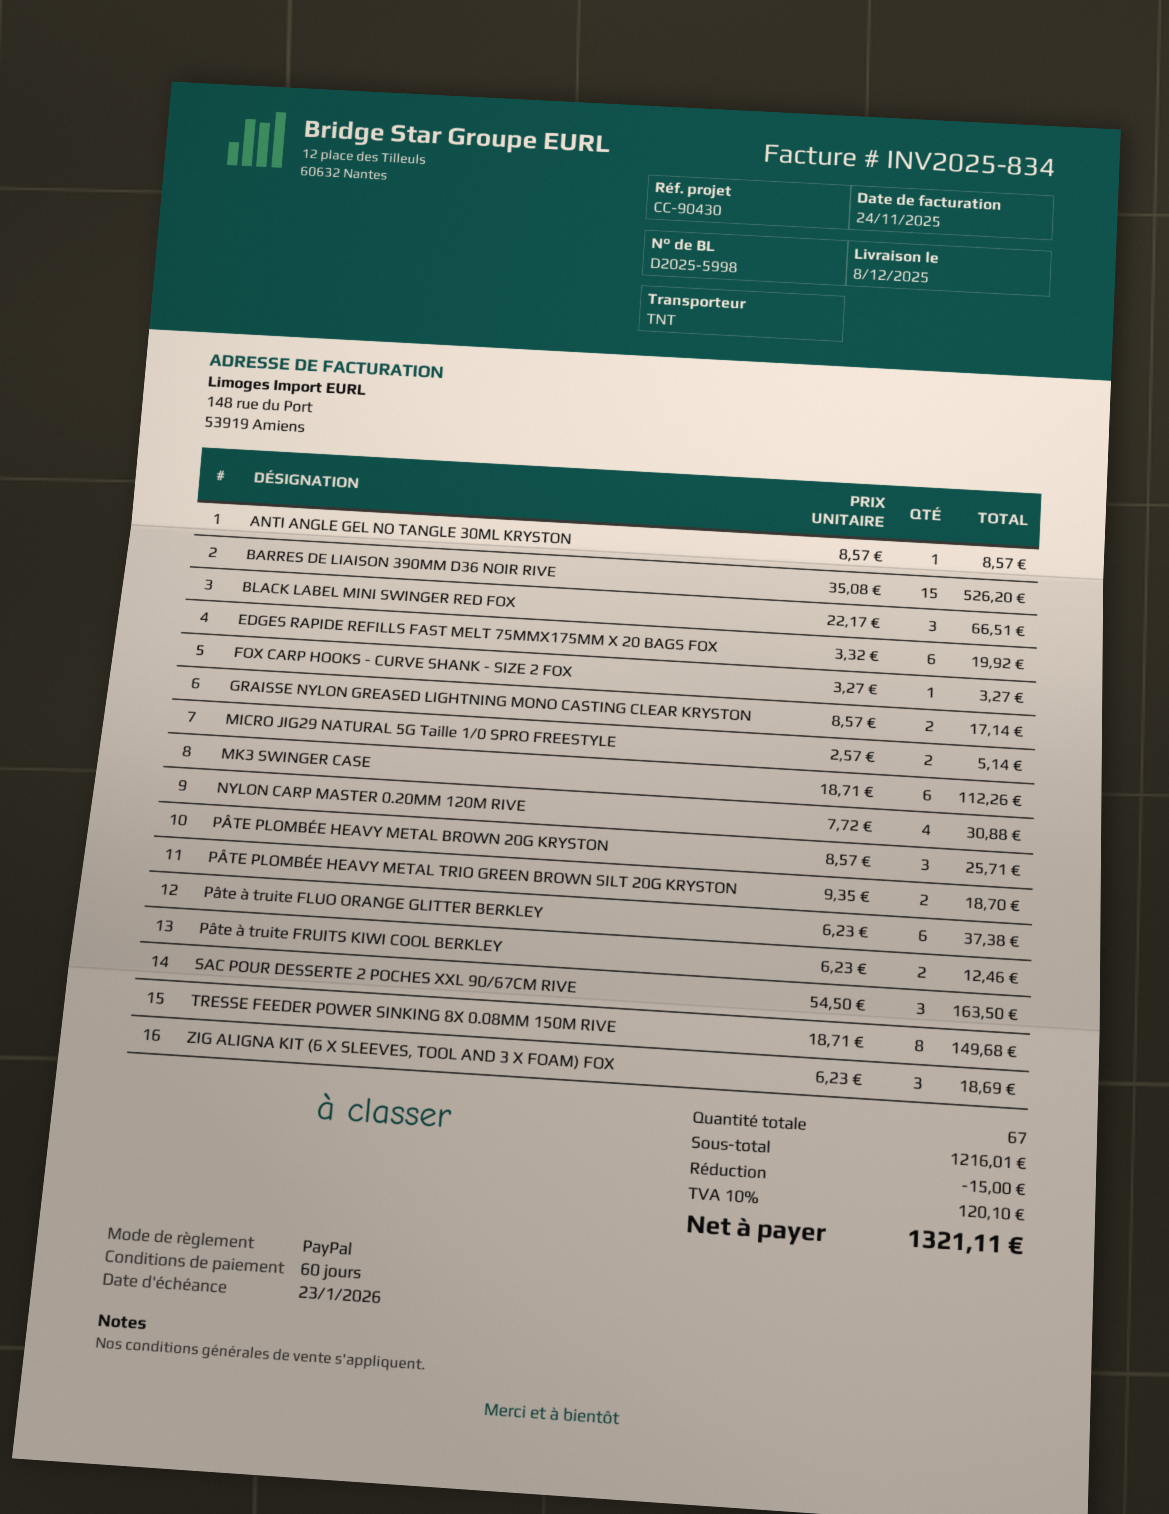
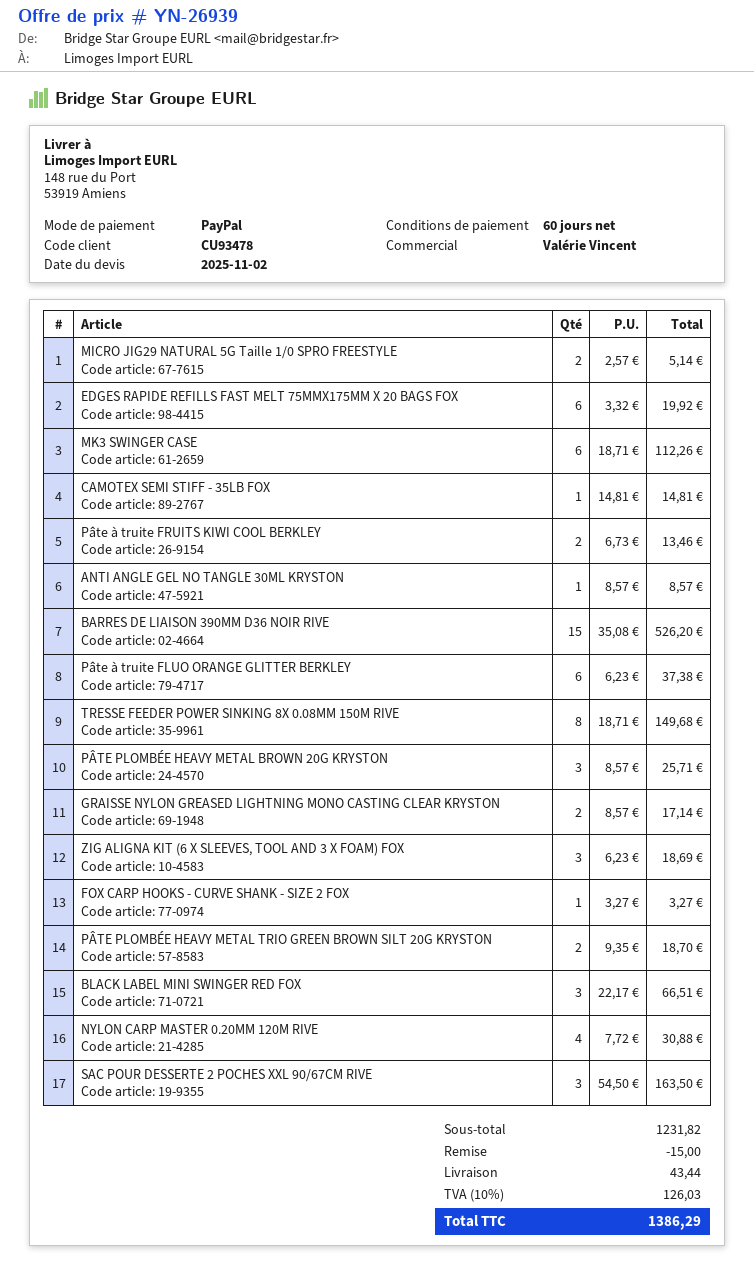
Pâte à truite FRUITS KIWI COOL BERKLEY: 2 x 6.23 = 12.46 -> 2 x 6.73 = 13.46
CAMOTEX SEMI STIFF - 35LB FOX: none -> 1 x 14.81 = 14.81
subtotal: 1216.01 -> 1231.82
shipping: none -> 43.44
tax: 10% = 120.10 -> 10% = 126.03
total: 1321.11 -> 1386.29

